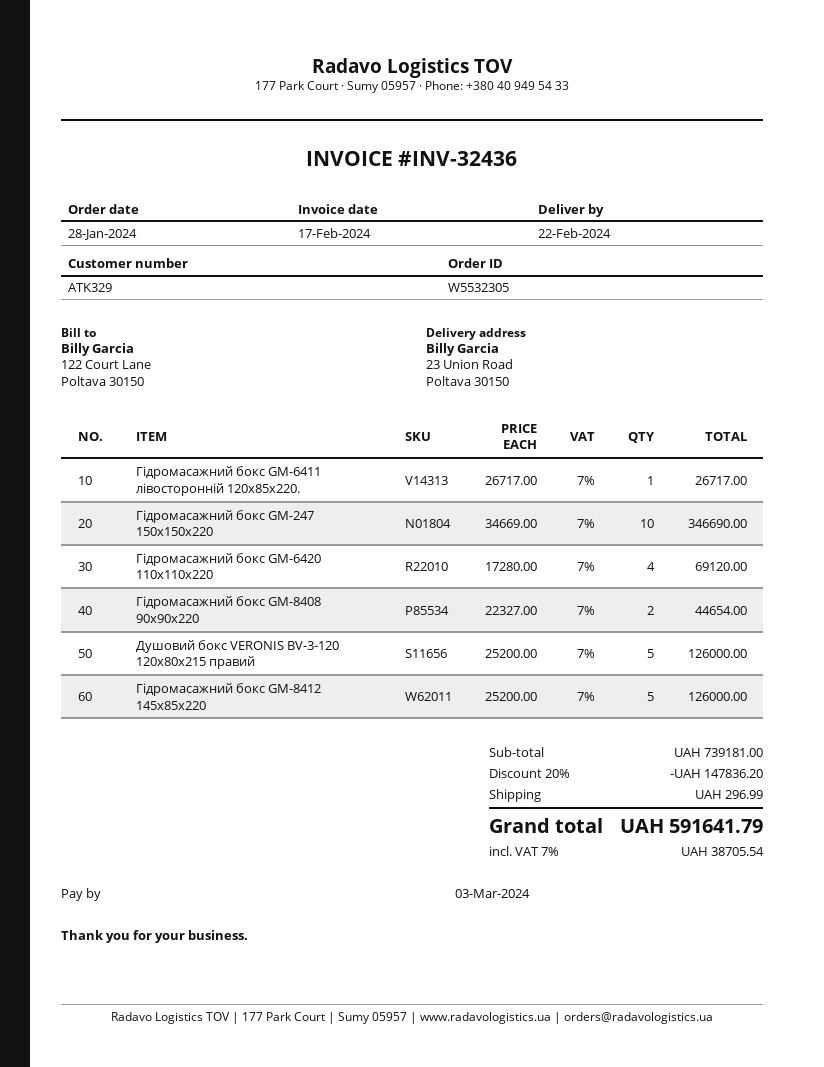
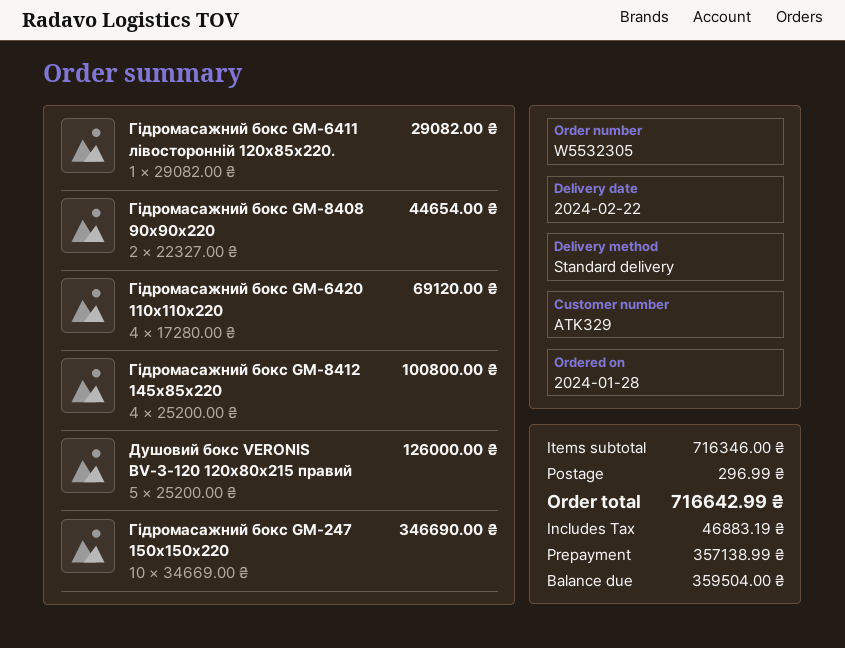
Гідромасажний бокс GM-6411 лівосторонній 120х85х220.: 1 x 26717.00 = 26717.00 -> 1 x 29082.00 = 29082.00
Гідромасажний бокс GM-8412 145х85х220: 5 x 25200.00 = 126000.00 -> 4 x 25200.00 = 100800.00
subtotal: 739181.00 -> 716346.00
discount: 20% = 147836.20 -> none
tax: 38705.54 -> 46883.19
total: 591641.79 -> 716642.99

